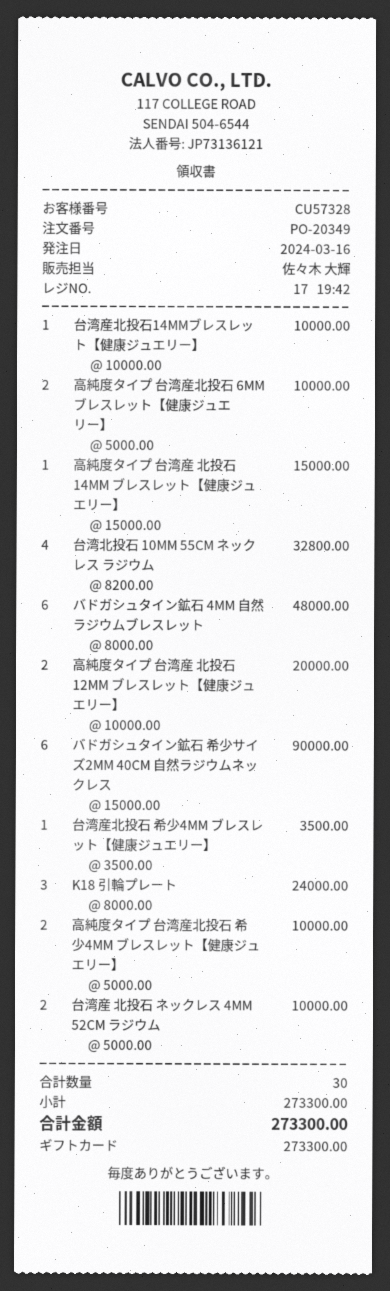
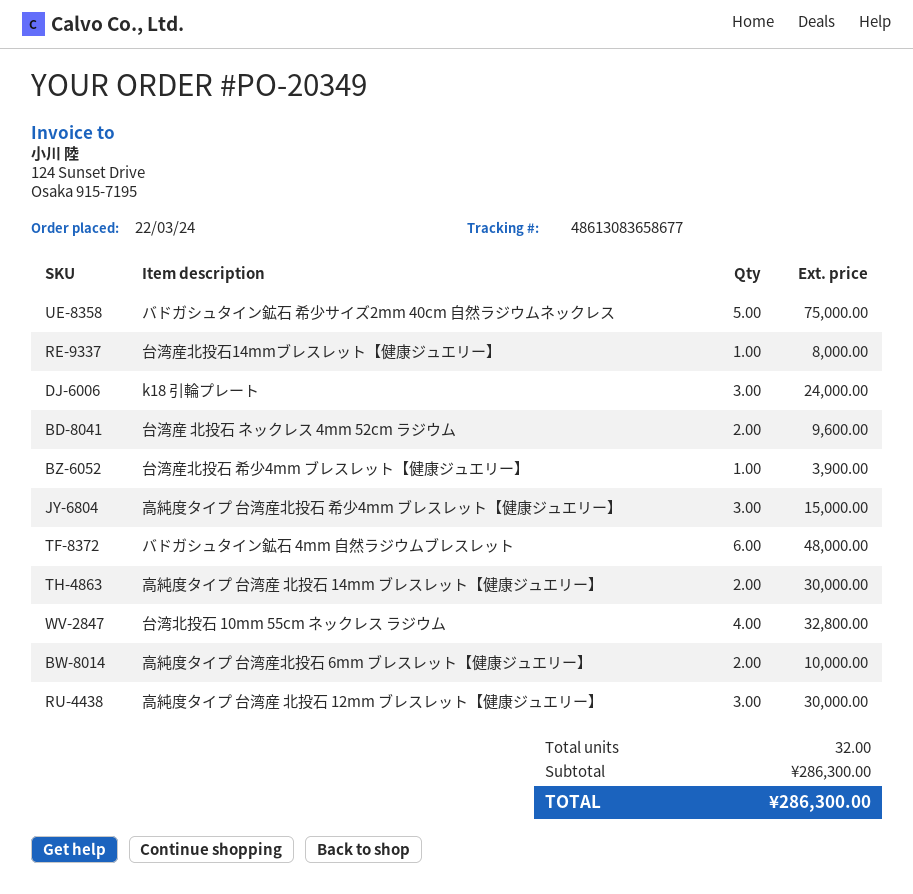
order date: 2024-03-16 -> 2024-03-22
台湾産北投石14MMブレスレット【健康ジュエリー】: 1 for 10000.00 -> 1 for 8000.00
高純度タイプ 台湾産 北投石 14MM ブレスレット【健康ジュエリー】: 1 for 15000.00 -> 2 for 30000.00
高純度タイプ 台湾産 北投石 12MM ブレスレット【健康ジュエリー】: 2 for 20000.00 -> 3 for 30000.00
バドガシュタイン鉱石 希少サイズ2MM 40CM 自然ラジウムネックレス: 6 for 90000.00 -> 5 for 75000.00
台湾産北投石 希少4MM ブレスレット【健康ジュエリー】: 1 for 3500.00 -> 1 for 3900.00
高純度タイプ 台湾産北投石 希少4MM ブレスレット【健康ジュエリー】: 2 for 10000.00 -> 3 for 15000.00
台湾産 北投石 ネックレス 4MM 52CM ラジウム: 2 for 10000.00 -> 2 for 9600.00
total quantity: 30 -> 32
subtotal: 273300.00 -> 286300.00
total: 273300.00 -> 286300.00

